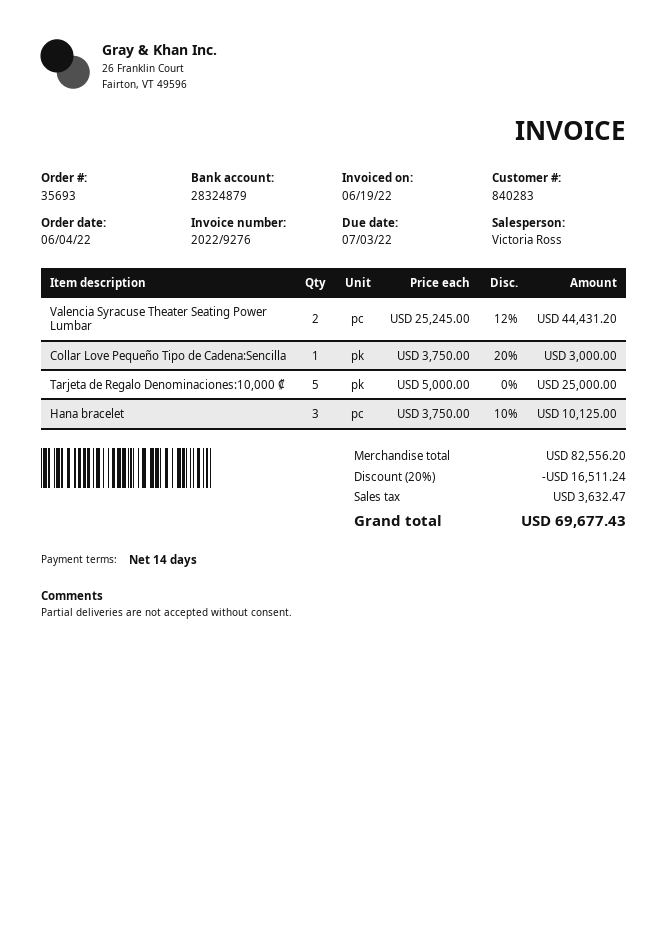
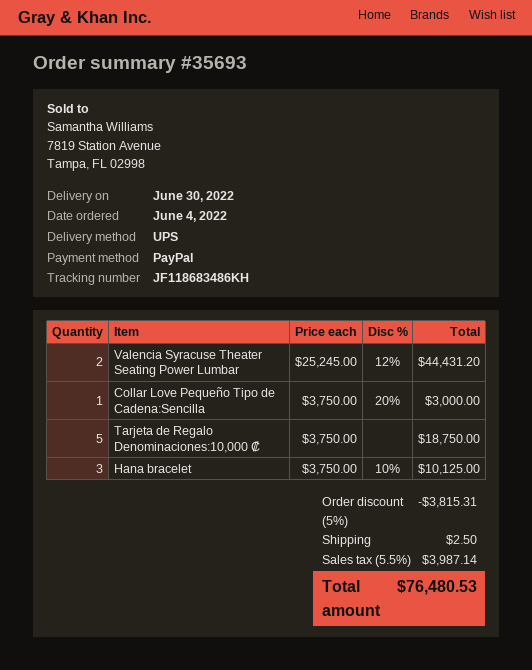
Tarjeta de Regalo Denominaciones:10,000 ₡: 5 x 5000.00 = 25000.00 -> 5 x 3750.00 = 18750.00
discount: 20% = 16511.24 -> 5% = 3815.31
shipping: none -> 2.50
tax: 3632.47 -> 3987.14
total: 69677.43 -> 76480.53

